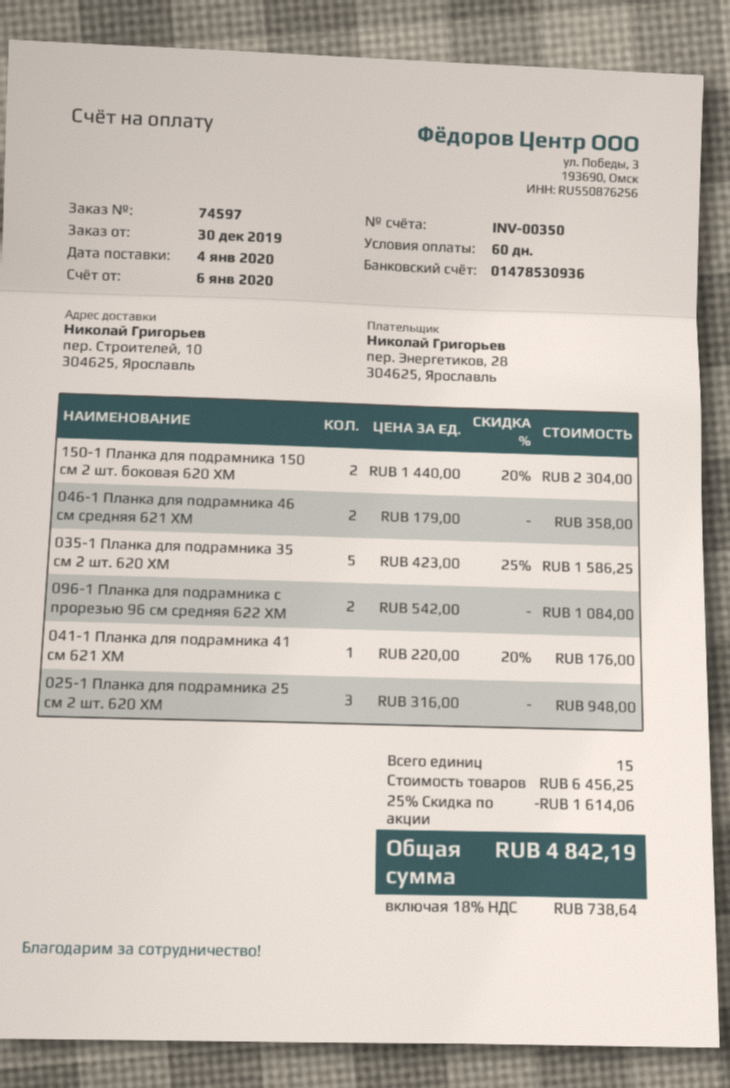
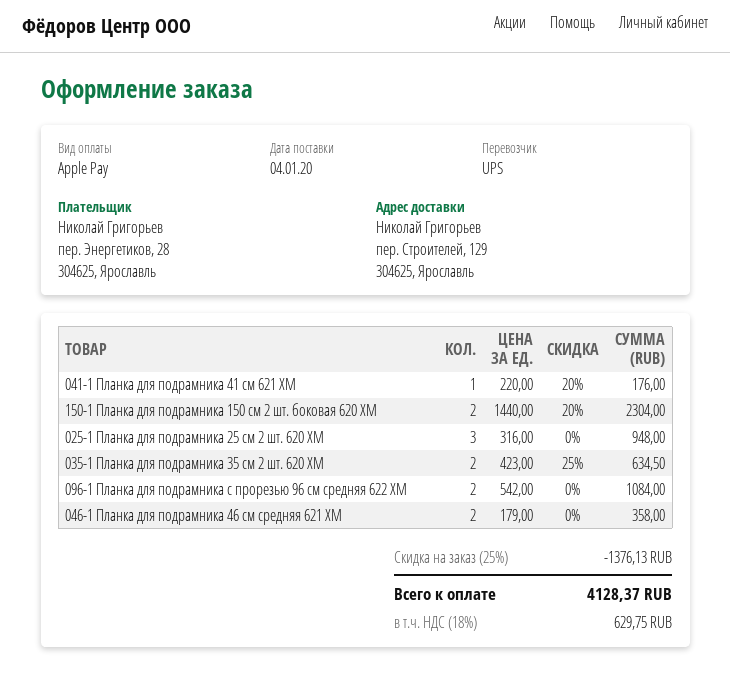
ship to: пер. Строителей, 10, 304625, Ярославль -> пер. Строителей, 129, 304625, Ярославль
035-1 Планка для подрамника 35 см 2 шт. 620 ХМ: 5 x 423.00 - 25% = 1586.25 -> 2 x 423.00 - 25% = 634.50
discount: 25% = 1614.06 -> 25% = 1376.13
tax: 18% = 738.64 -> 18% = 629.75
total: 4842.19 -> 4128.37

